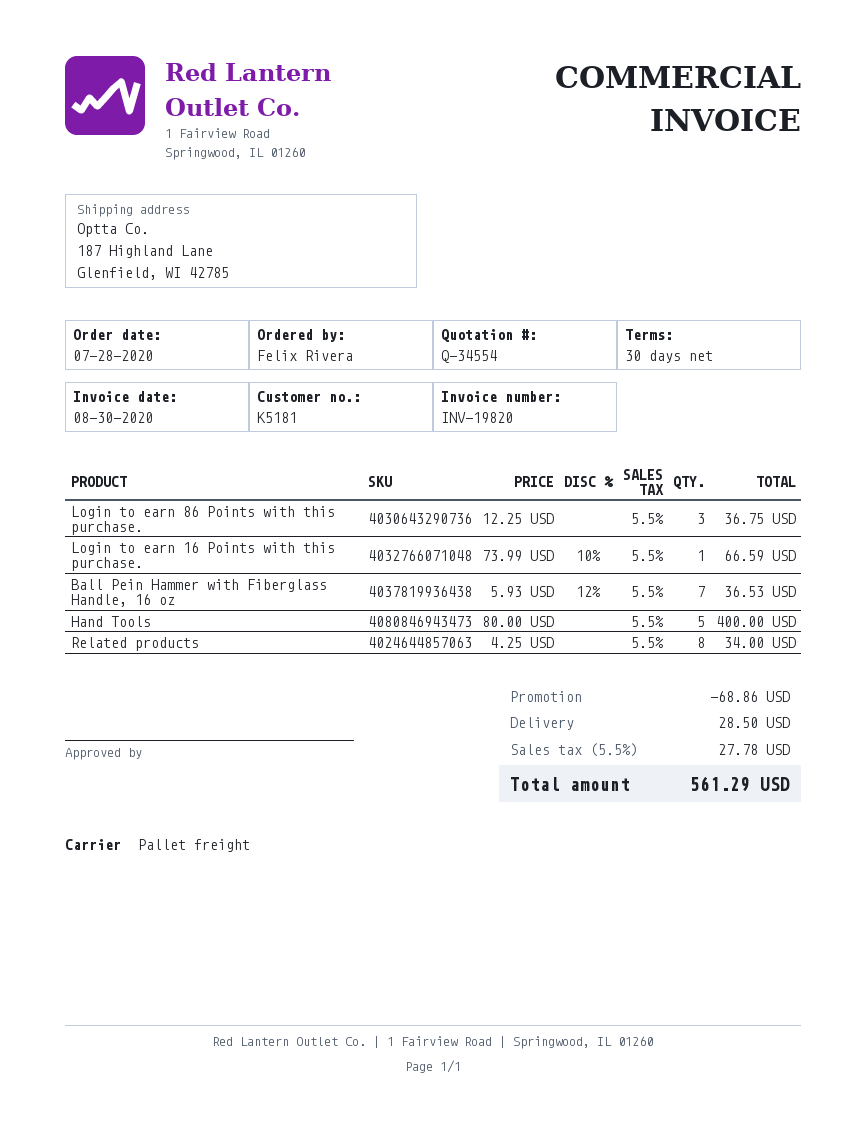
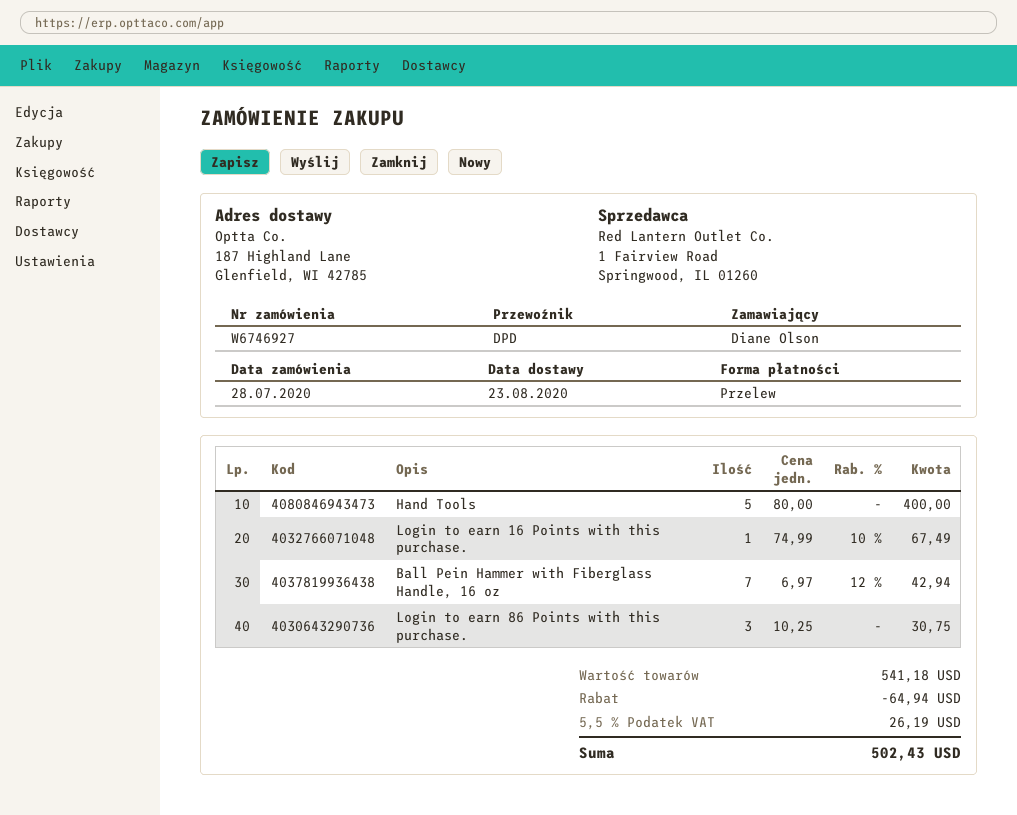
ordered by: Felix Rivera -> Diane Olson
shipping method: pallet freight -> DPD
Login to earn 86 Points with this purchase.: 3 x 12.25 = 36.75 -> 3 x 10.25 = 30.75
Login to earn 16 Points with this purchase.: 1 x 73.99 - 10% = 66.59 -> 1 x 74.99 - 10% = 67.49
Ball Pein Hammer with Fiberglass Handle, 16 oz: 7 x 5.93 - 12% = 36.53 -> 7 x 6.97 - 12% = 42.94
Related products: 8 x 4.25 = 34.00 -> none
discount: 68.86 -> 64.94
shipping: 28.50 -> none
tax: 5.5% = 27.78 -> 5.5% = 26.19
total: 561.29 -> 502.43

